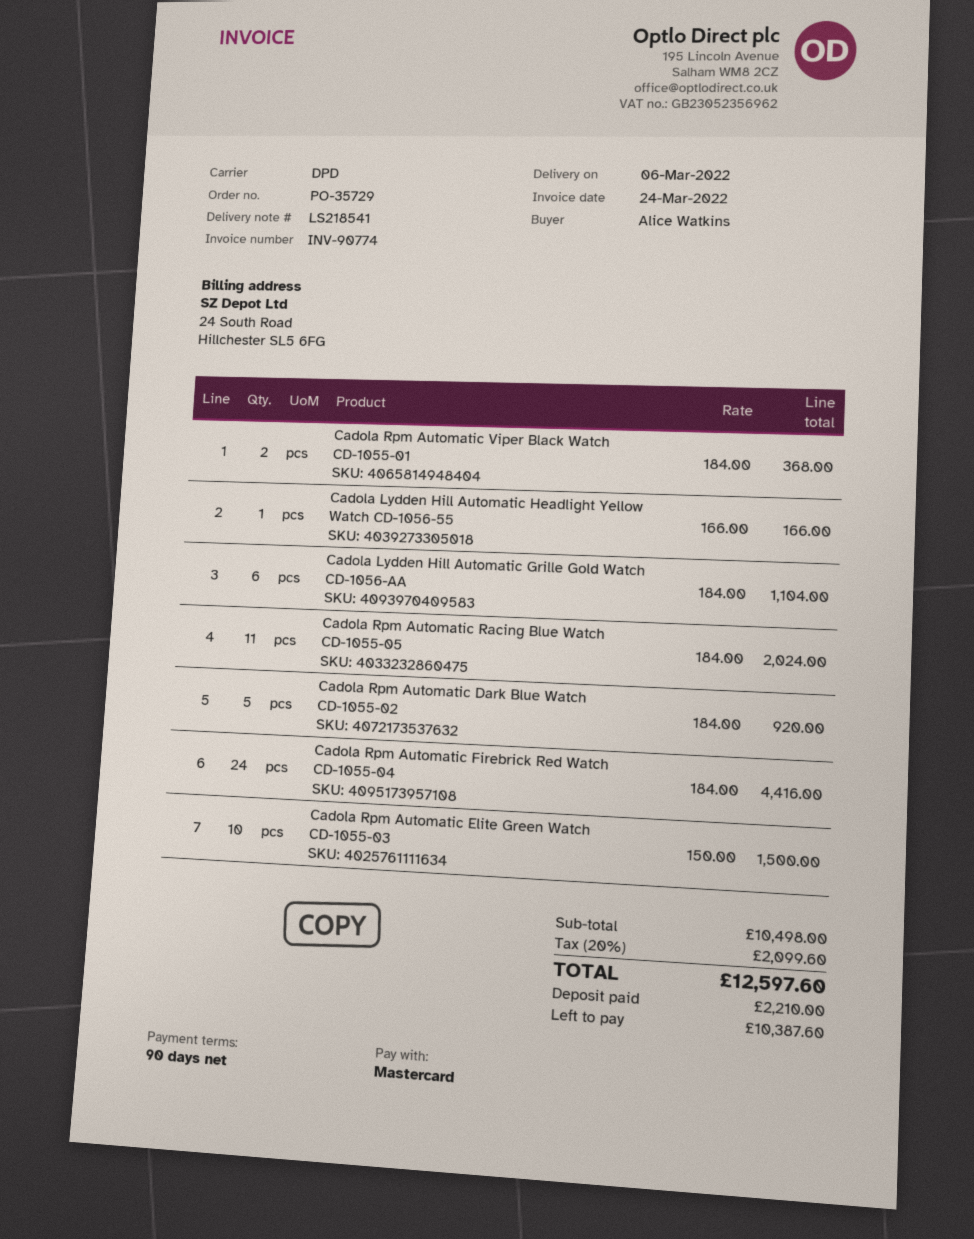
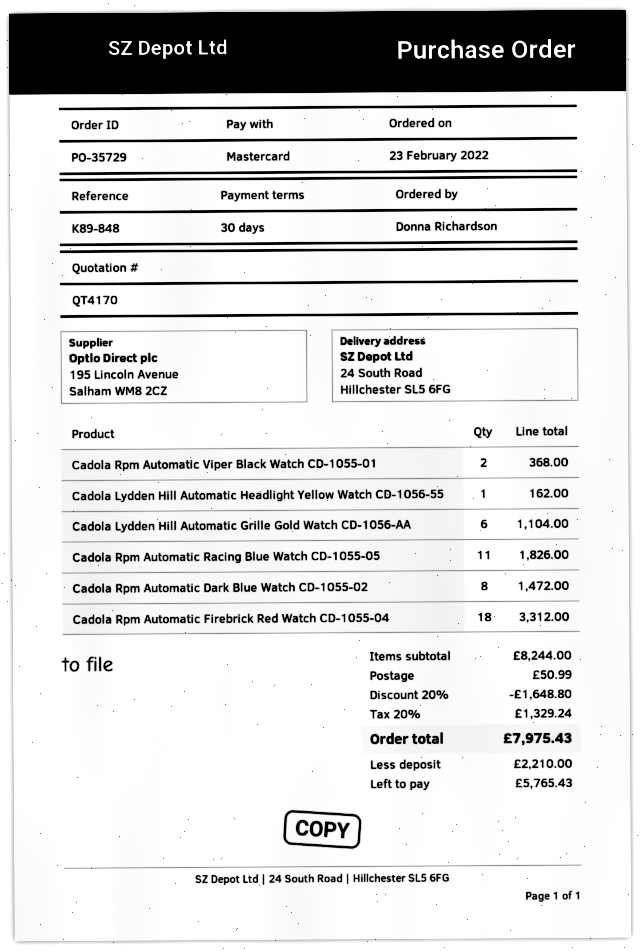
payment terms: 90 days -> 30 days
ordered by: Alice Watkins -> Donna Richardson
Cadola Lydden Hill Automatic Headlight Yellow Watch CD-1056-55: 1 for 166.00 -> 1 for 162.00
Cadola Rpm Automatic Racing Blue Watch CD-1055-05: 11 for 2024.00 -> 11 for 1826.00
Cadola Rpm Automatic Dark Blue Watch CD-1055-02: 5 for 920.00 -> 8 for 1472.00
Cadola Rpm Automatic Firebrick Red Watch CD-1055-04: 24 for 4416.00 -> 18 for 3312.00
Cadola Rpm Automatic Elite Green Watch CD-1055-03: 10 for 1500.00 -> none
subtotal: 10498.00 -> 8244.00
discount: none -> 20% = 1648.80
shipping: none -> 50.99
tax: 20% = 2099.60 -> 20% = 1329.24
total: 12597.60 -> 7975.43
balance: 10387.60 -> 5765.43

